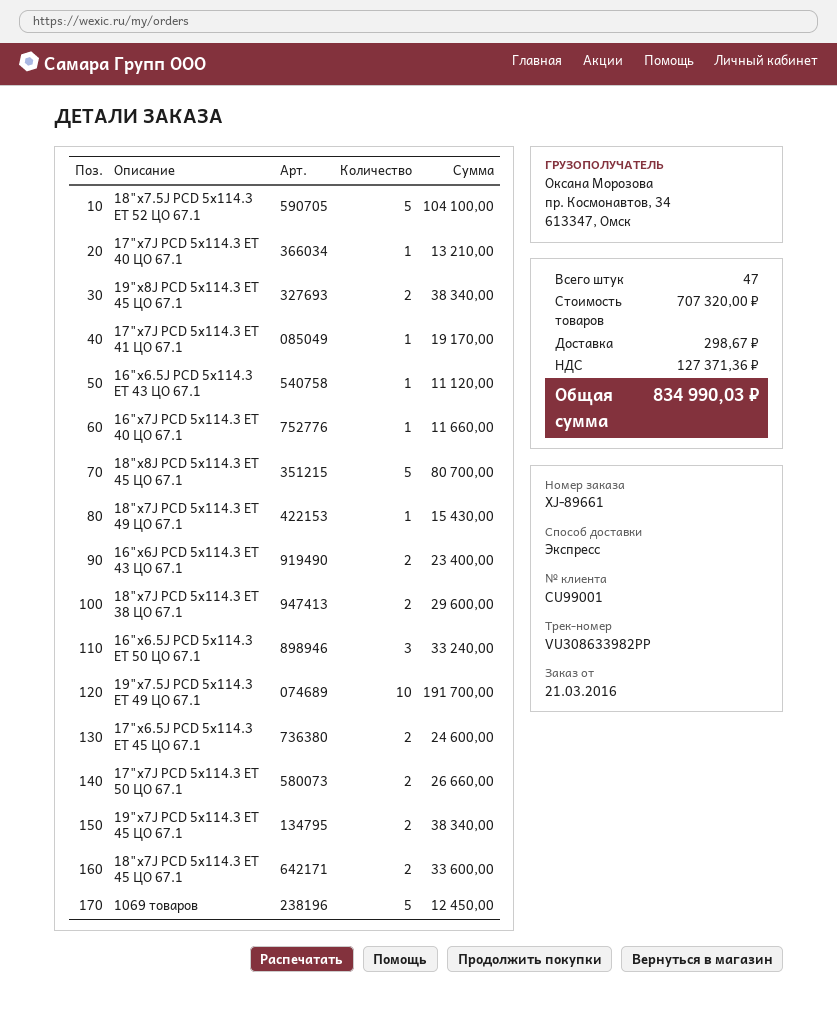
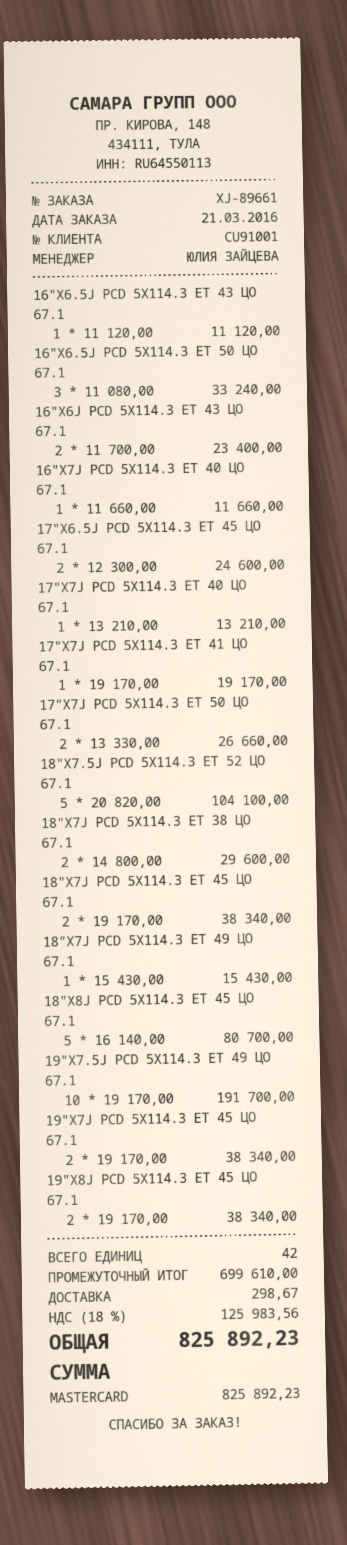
customer number: CU99001 -> CU91001
18"x7J PCD 5x114.3 ЕТ 45 ЦО 67.1: 2 for 33600.00 -> 2 for 38340.00
1069 товаров: 5 for 12450.00 -> none
total quantity: 47 -> 42
subtotal: 707320.00 -> 699610.00
tax: 127371.36 -> 125983.56
total: 834990.03 -> 825892.23

